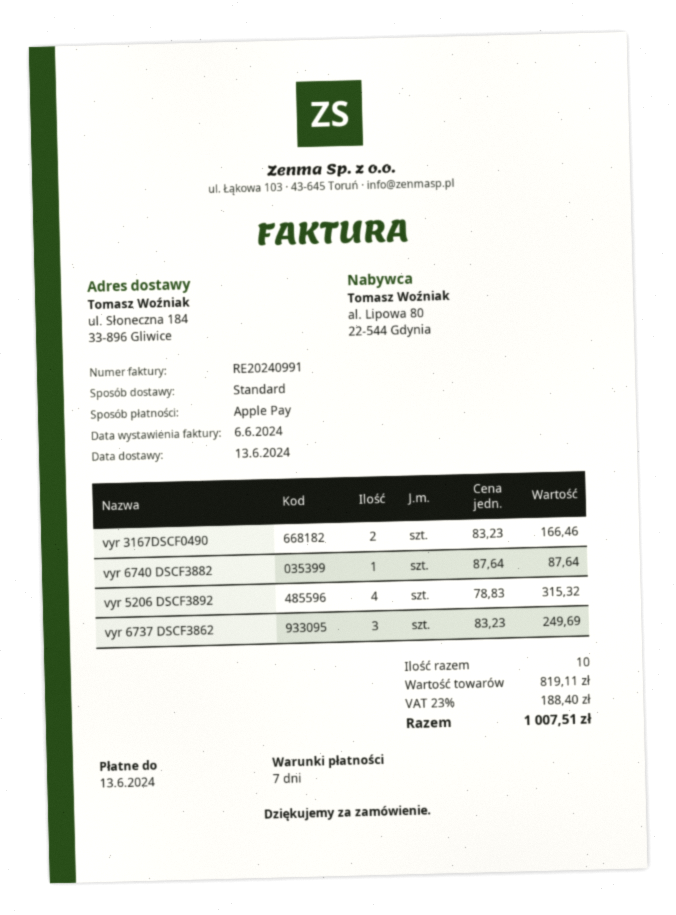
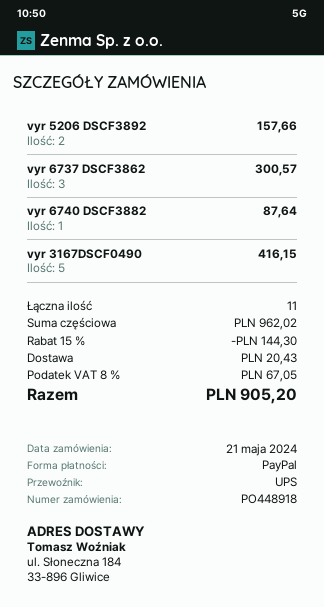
payment method: Apple Pay -> PayPal
shipping method: standard -> UPS
vyr 3167DSCF0490: 2 for 166.46 -> 5 for 416.15
vyr 5206 DSCF3892: 4 for 315.32 -> 2 for 157.66
vyr 6737 DSCF3862: 3 for 249.69 -> 3 for 300.57
total quantity: 10 -> 11
subtotal: 819.11 -> 962.02
discount: none -> 15% = 144.30
shipping: none -> 20.43
tax: 23% = 188.40 -> 8% = 67.05
total: 1007.51 -> 905.20

